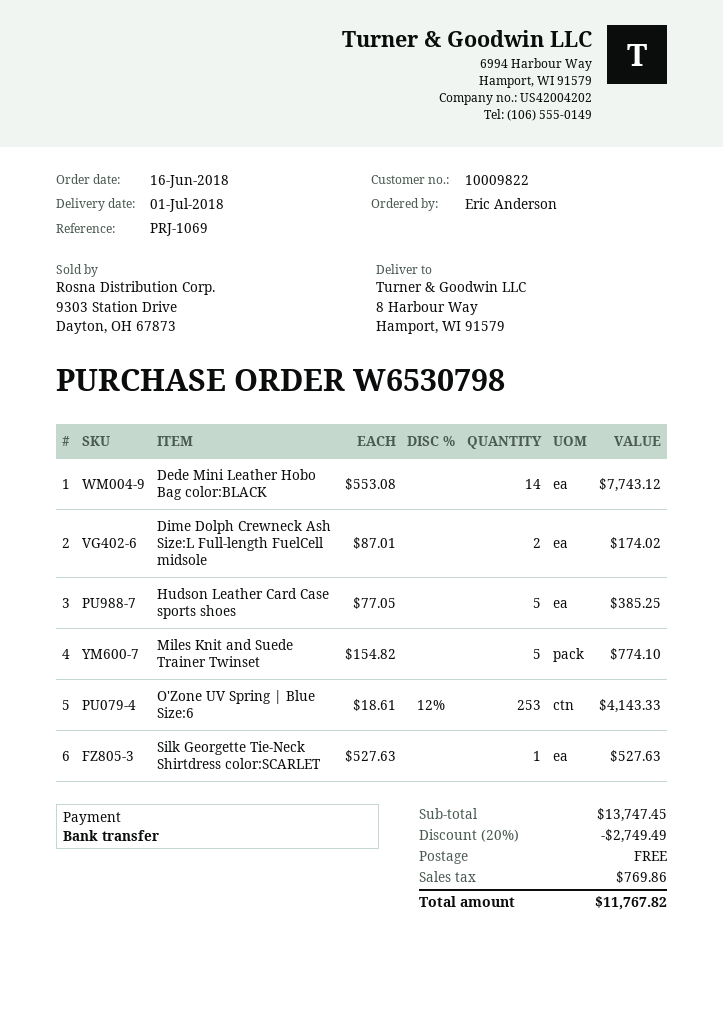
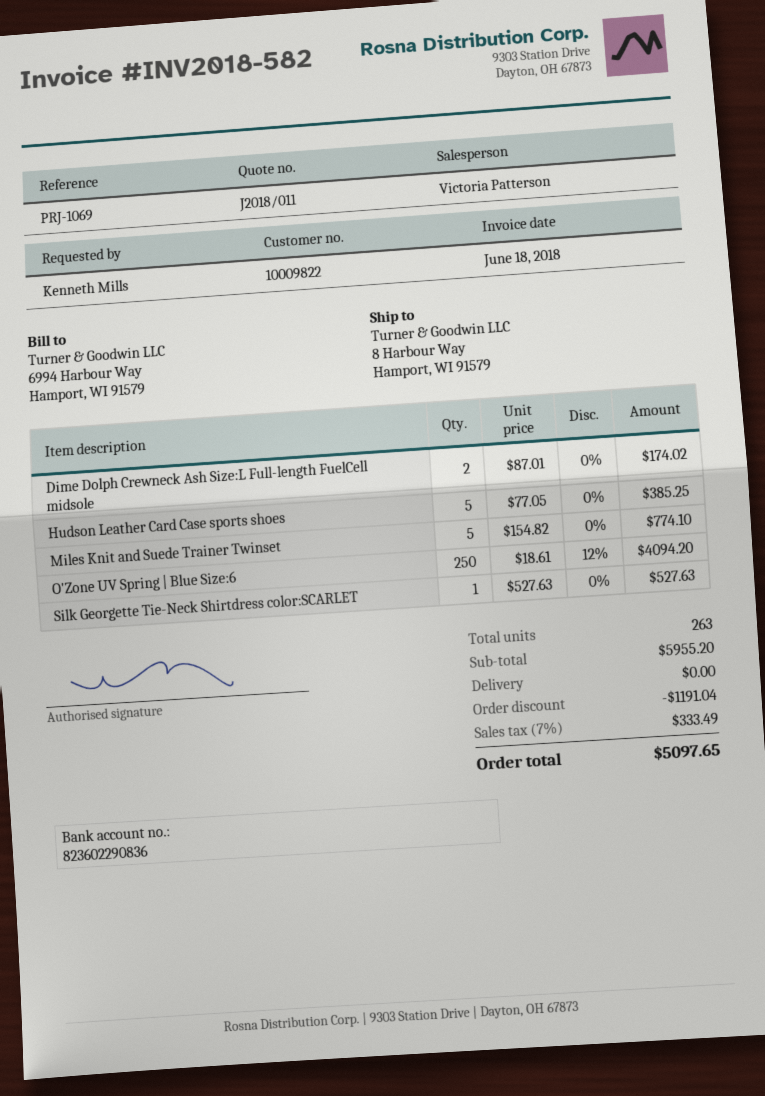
ordered by: Eric Anderson -> Kenneth Mills
Dede Mini Leather Hobo Bag color:BLACK: 14 x 553.08 = 7743.12 -> none
O'Zone UV Spring | Blue Size:6: 253 x 18.61 - 12% = 4143.33 -> 250 x 18.61 - 12% = 4094.20
subtotal: 13747.45 -> 5955.20
discount: 2749.49 -> 1191.04
tax: 769.86 -> 333.49
total: 11767.82 -> 5097.65

